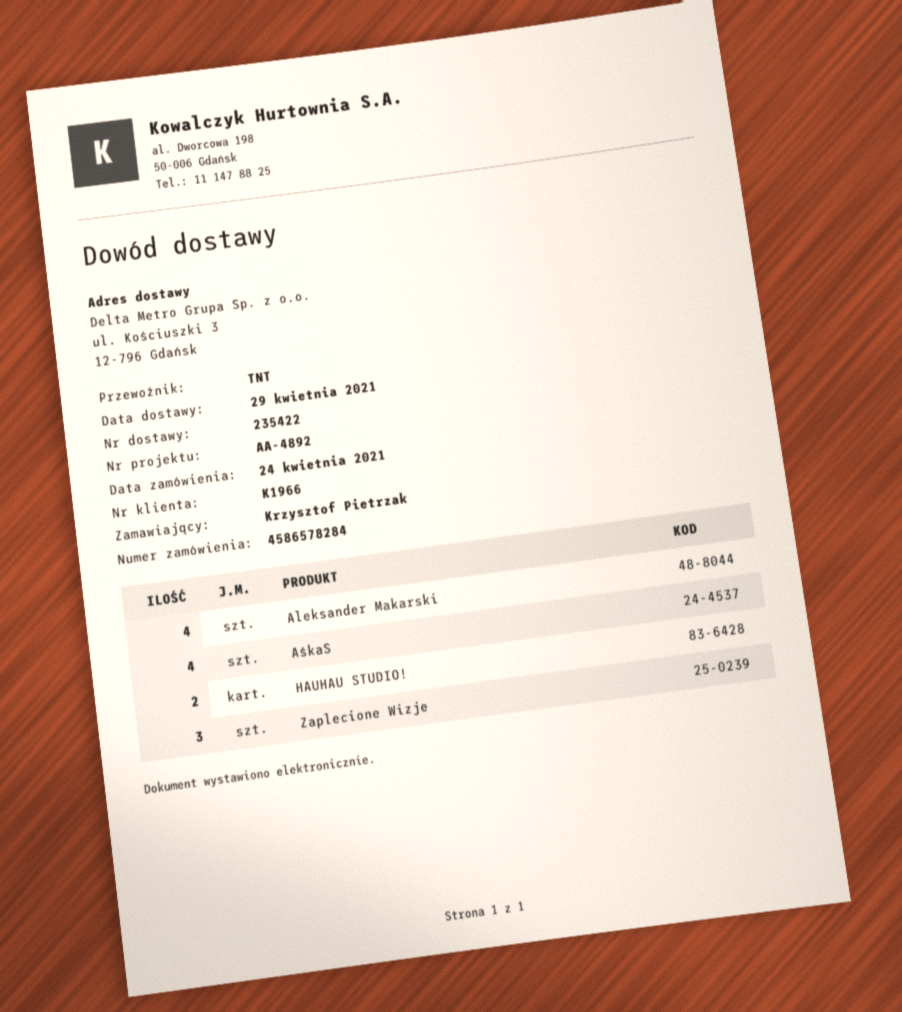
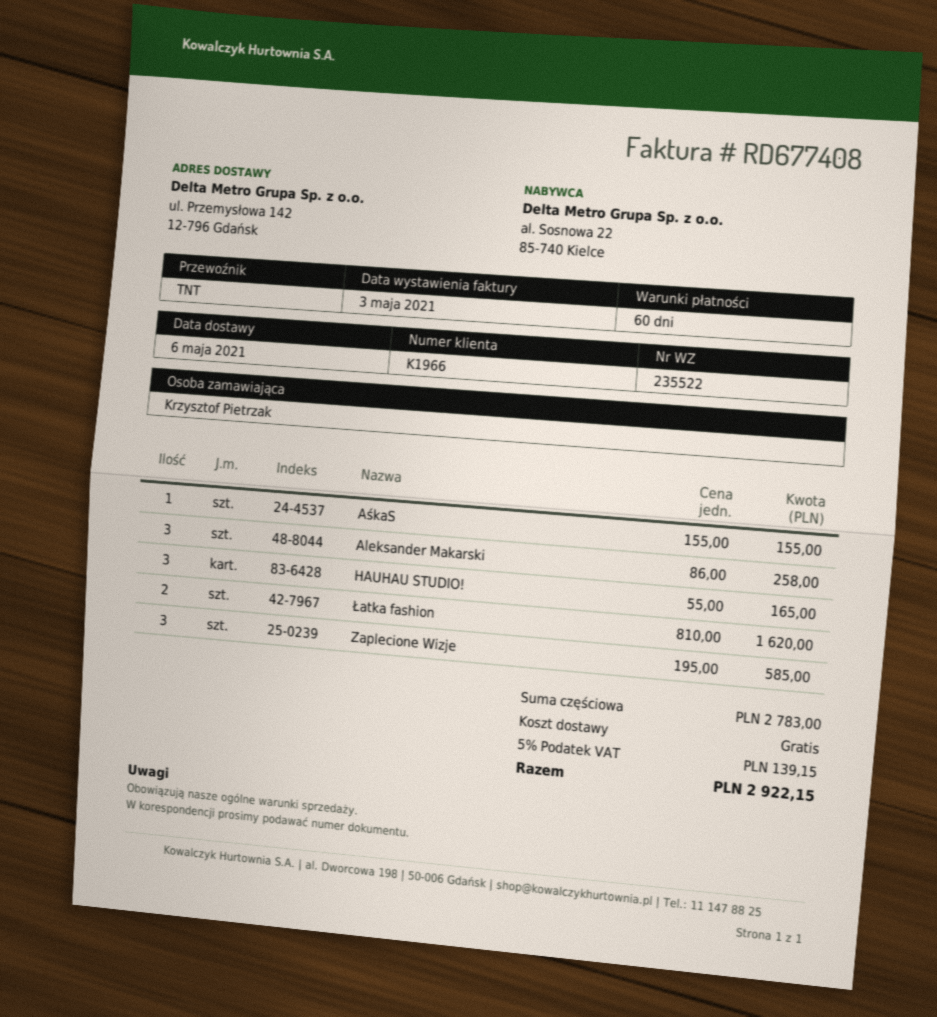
delivery note number: 235422 -> 235522
delivery date: 2021-04-29 -> 2021-05-06
ship to: ul. Kościuszki 3, 12-796 Gdańsk -> ul. Przemysłowa 142, 12-796 Gdańsk
Aleksander Makarski: 4 -> 3
AśkaS: 4 -> 1
HAUHAU STUDIO!: 2 -> 3
Łatka fashion: none -> 2

